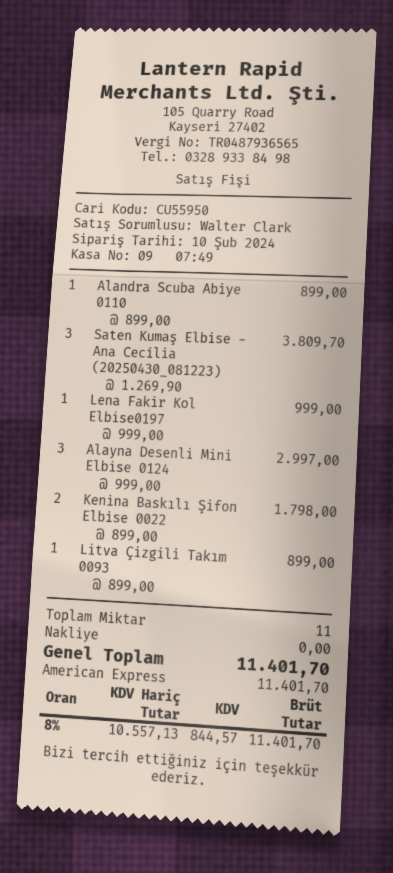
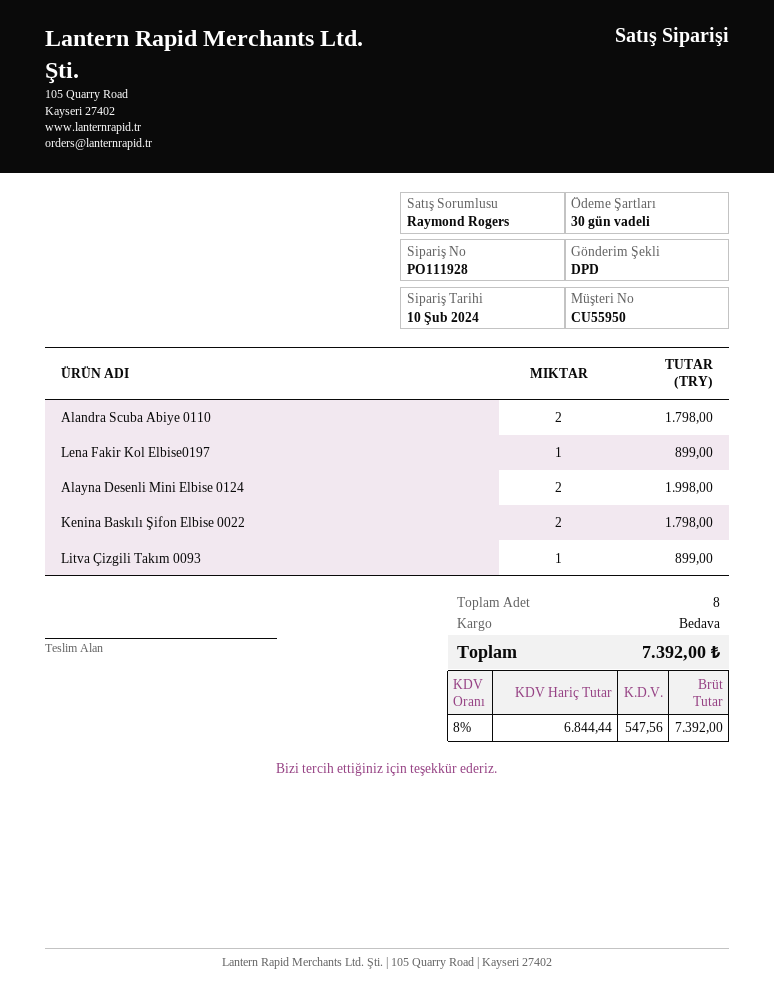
sales rep: Walter Clark -> Raymond Rogers
Alandra Scuba Abiye 0110: 1 for 899.00 -> 2 for 1798.00
Saten Kumaş Elbise - Ana Cecília (20250430_081223): 3 for 3809.70 -> none
Lena Fakir Kol Elbise0197: 1 for 999.00 -> 1 for 899.00
Alayna Desenli Mini Elbise 0124: 3 for 2997.00 -> 2 for 1998.00
total quantity: 11 -> 8
net: 10557.13 -> 6844.44
tax: 8% = 844.57 -> 8% = 547.56
total: 11401.70 -> 7392.00

